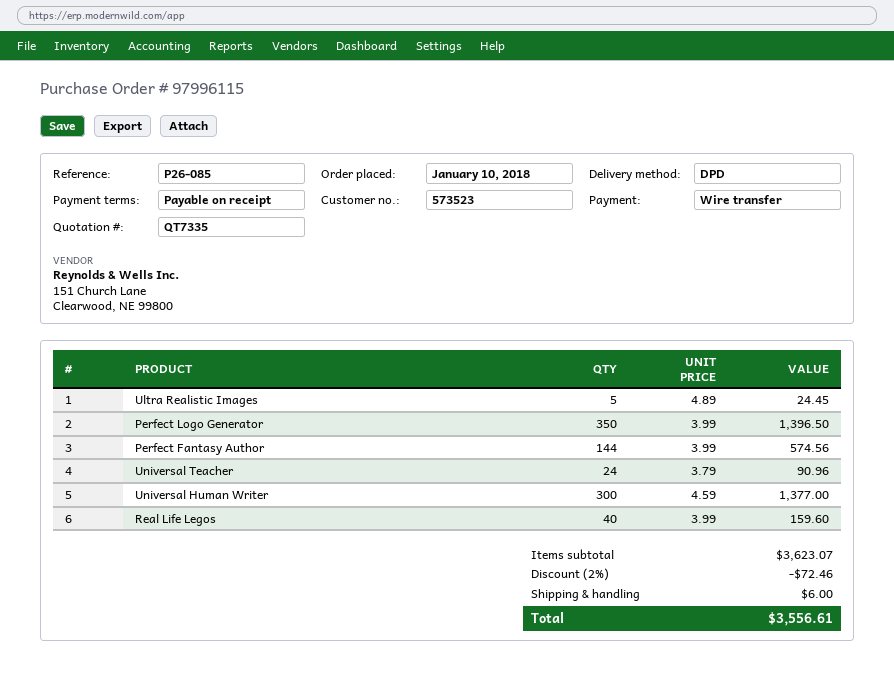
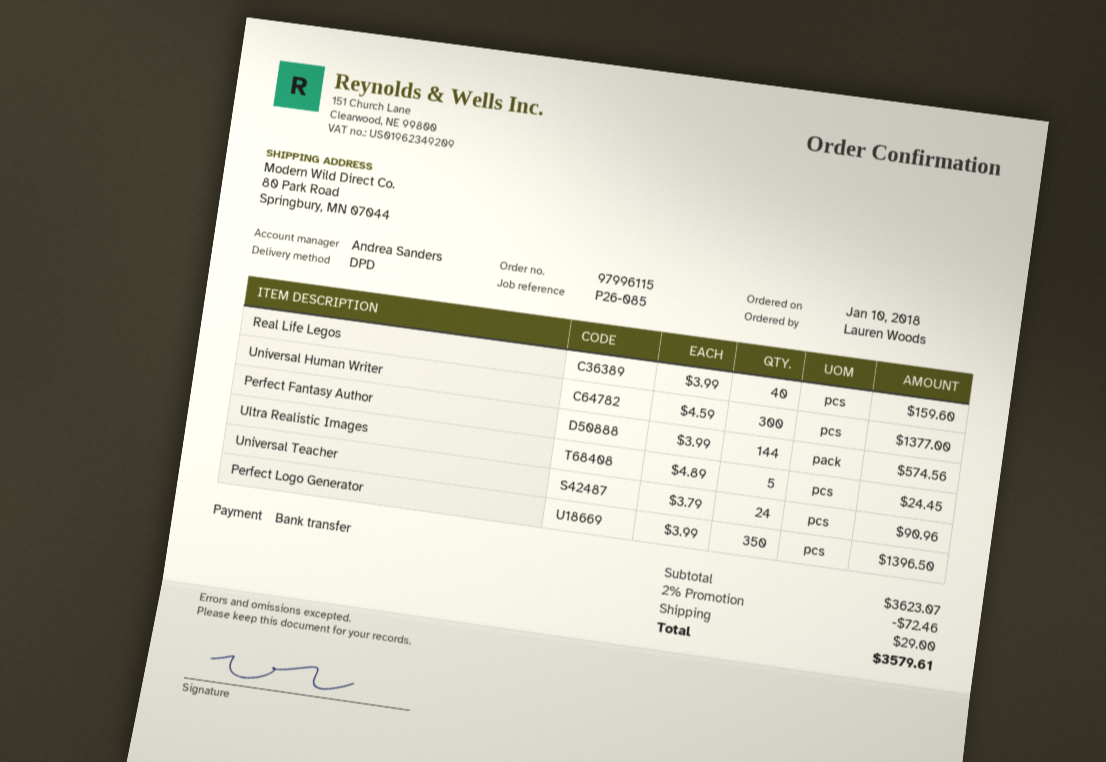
shipping: 6.00 -> 29.00
total: 3556.61 -> 3579.61

